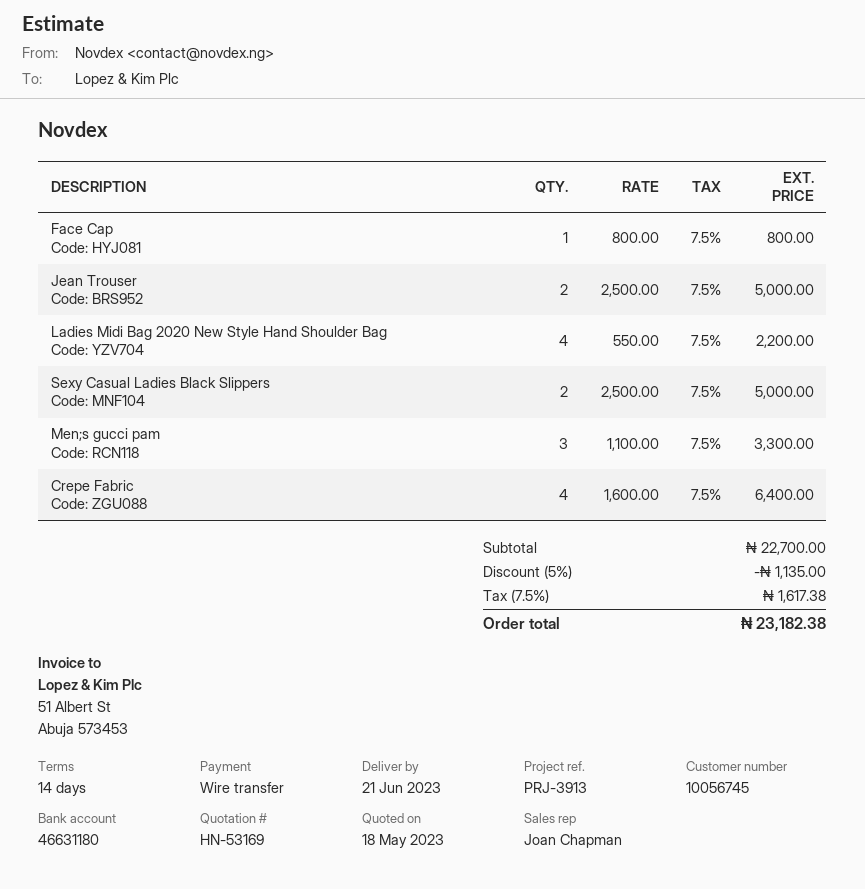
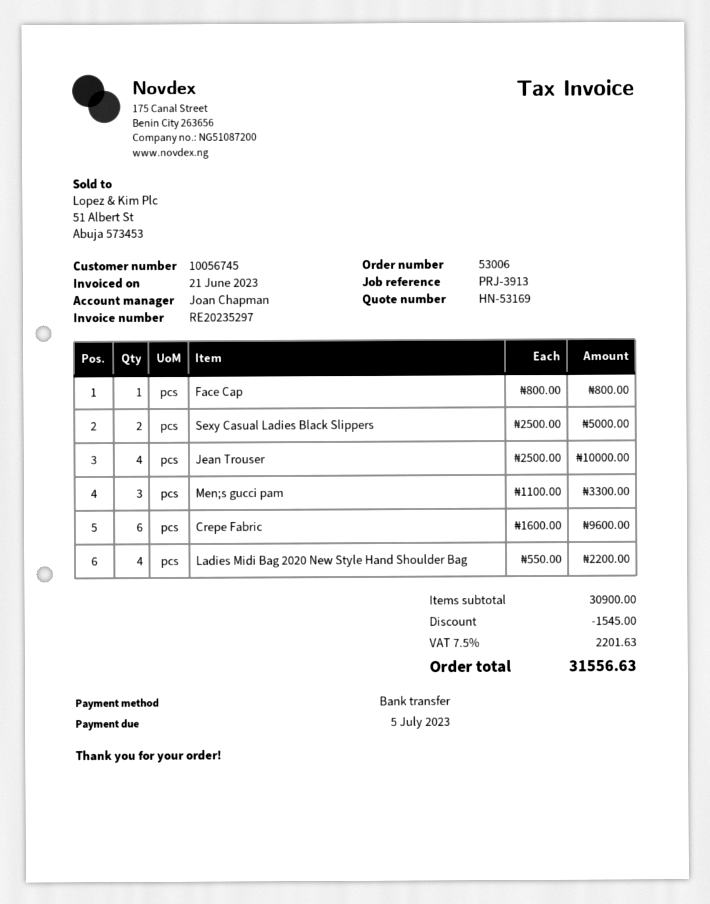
Jean Trouser: 2 x 2500.00 = 5000.00 -> 4 x 2500.00 = 10000.00
Crepe Fabric: 4 x 1600.00 = 6400.00 -> 6 x 1600.00 = 9600.00
subtotal: 22700.00 -> 30900.00
discount: 1135.00 -> 1545.00
tax: 7.5% = 1617.38 -> 7.5% = 2201.63
total: 23182.38 -> 31556.63

